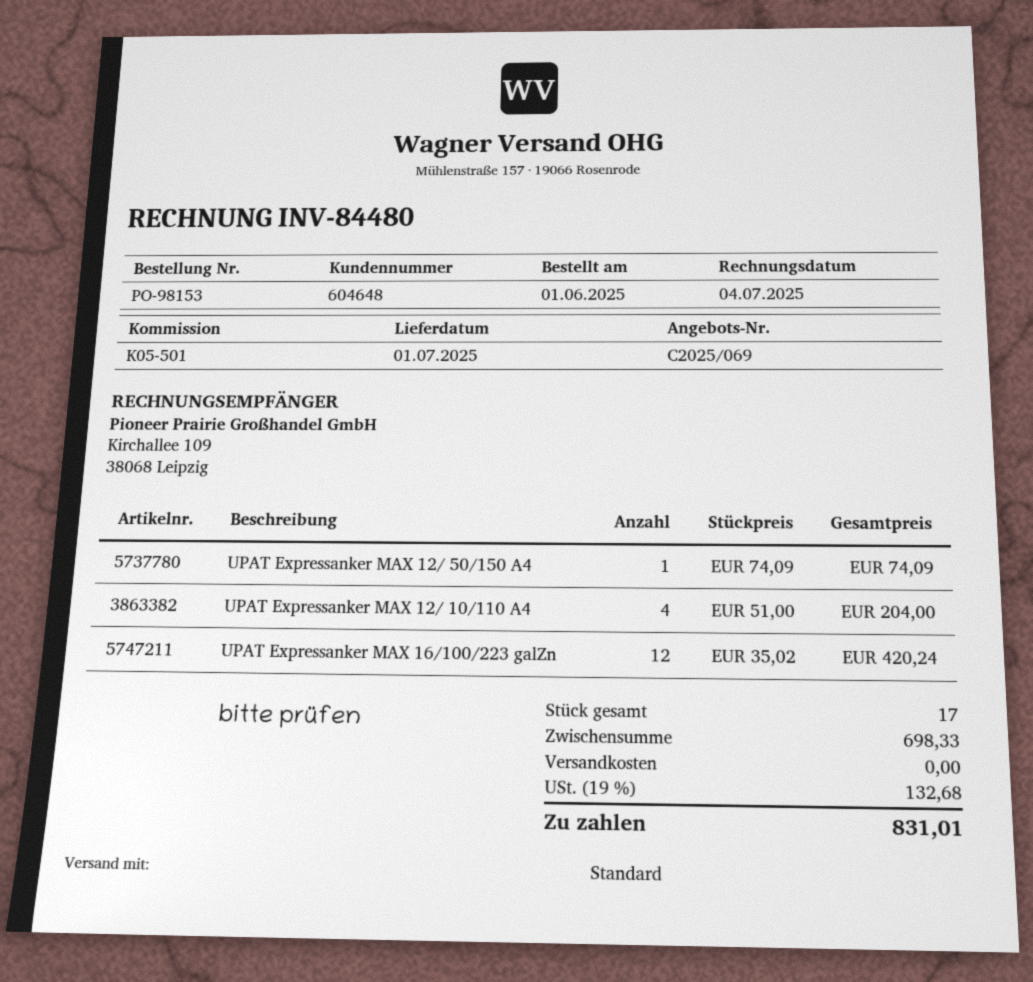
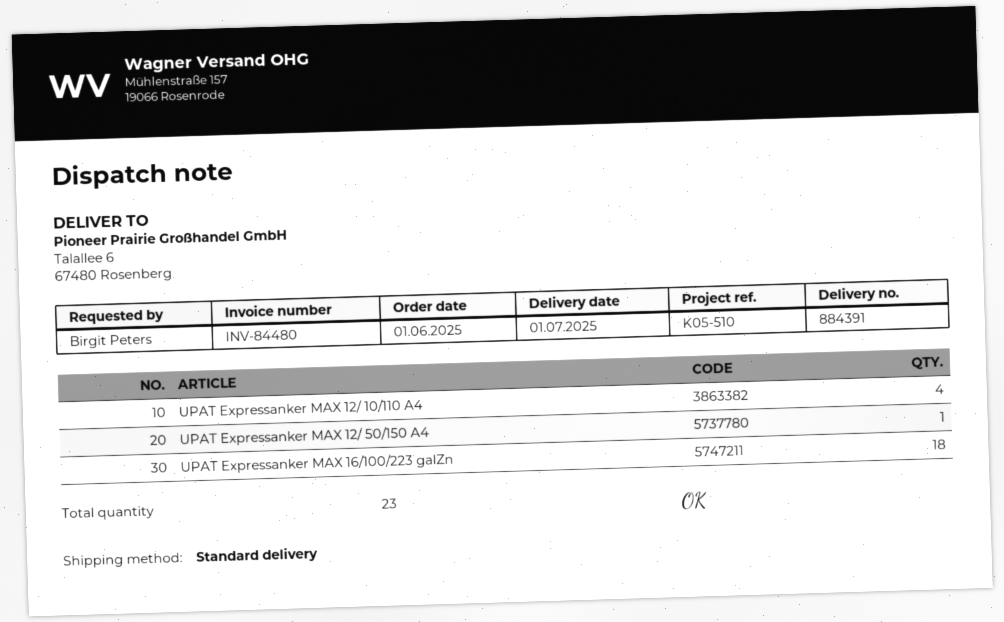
reference: K05-501 -> K05-510
UPAT Expressanker MAX 16/100/223 galZn: 12 -> 18
total quantity: 17 -> 23

